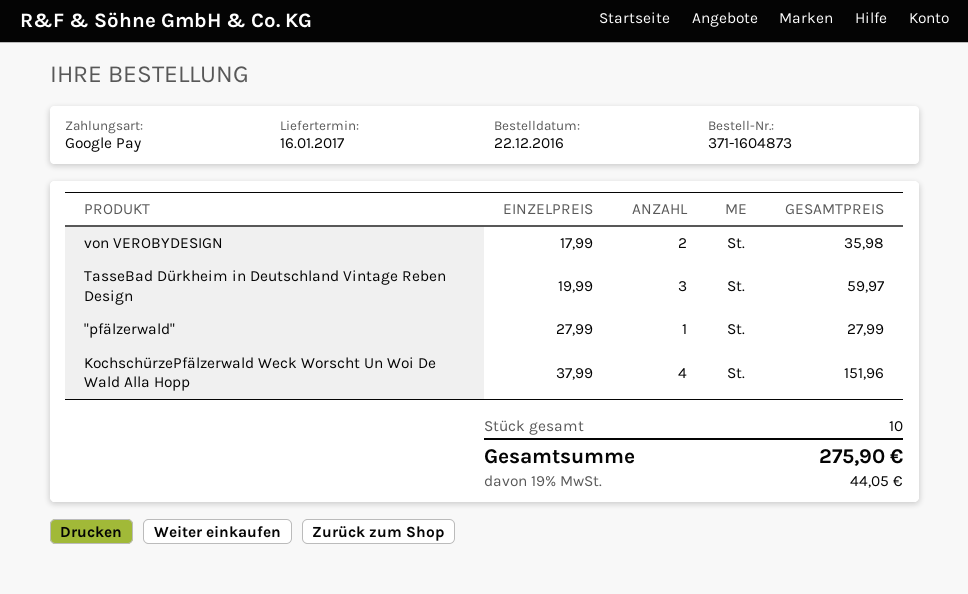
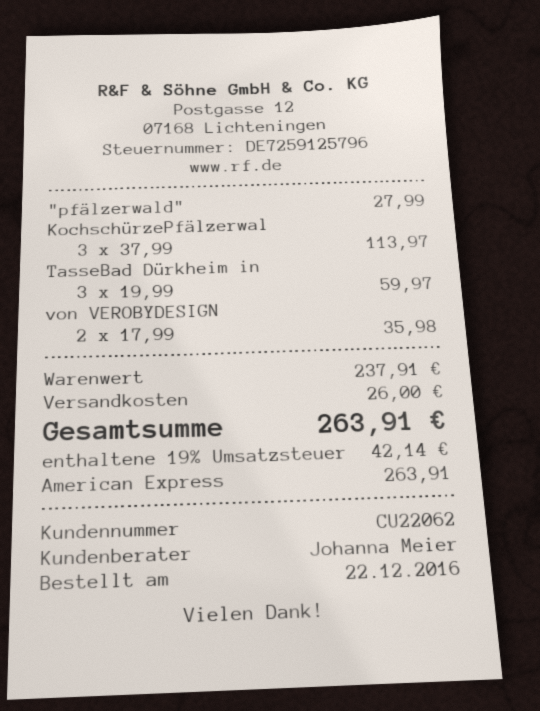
payment method: Google Pay -> American Express
KochschürzePfälzerwald Weck Worscht Un Woi De Wald Alla Hopp: 4 x 37.99 = 151.96 -> 3 x 37.99 = 113.97
shipping: none -> 26.00
tax: 19% = 44.05 -> 19% = 42.14
total: 275.90 -> 263.91

